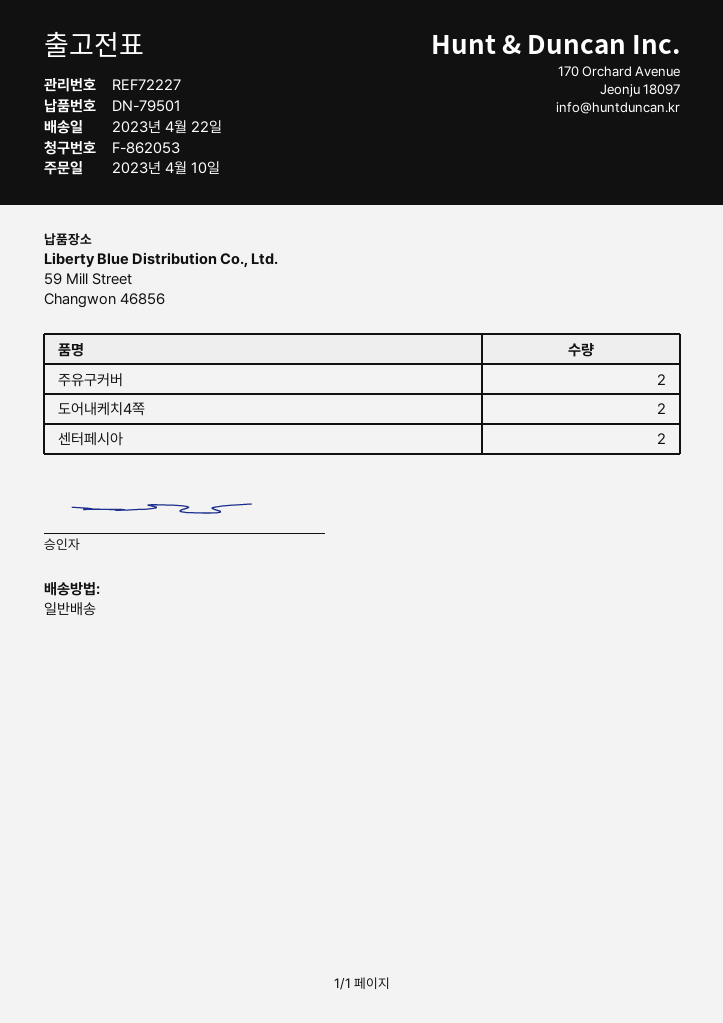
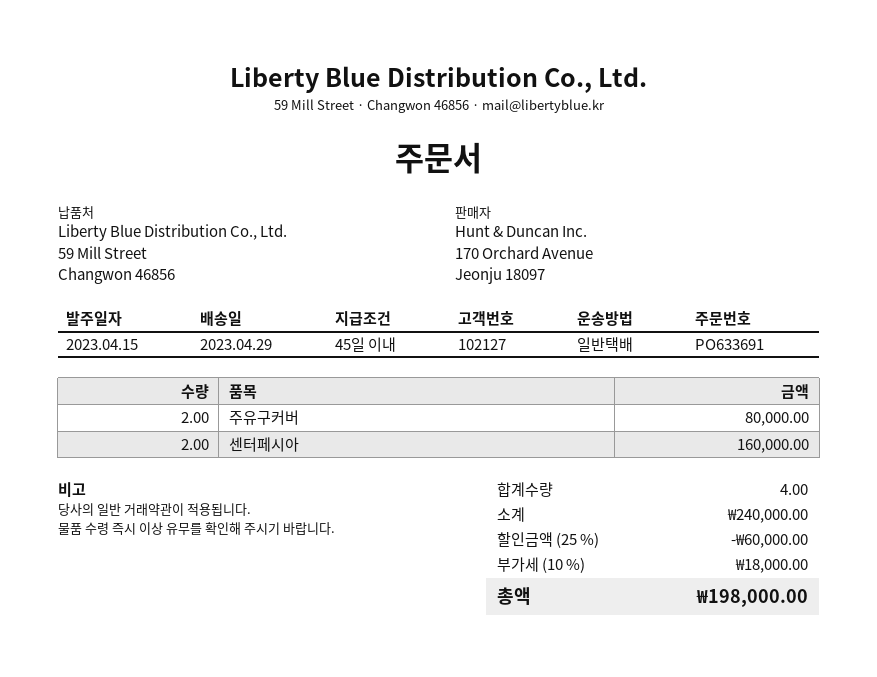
order date: 2023-04-10 -> 2023-04-15
delivery date: 2023-04-22 -> 2023-04-29
도어내케치4쪽: 2 -> none

